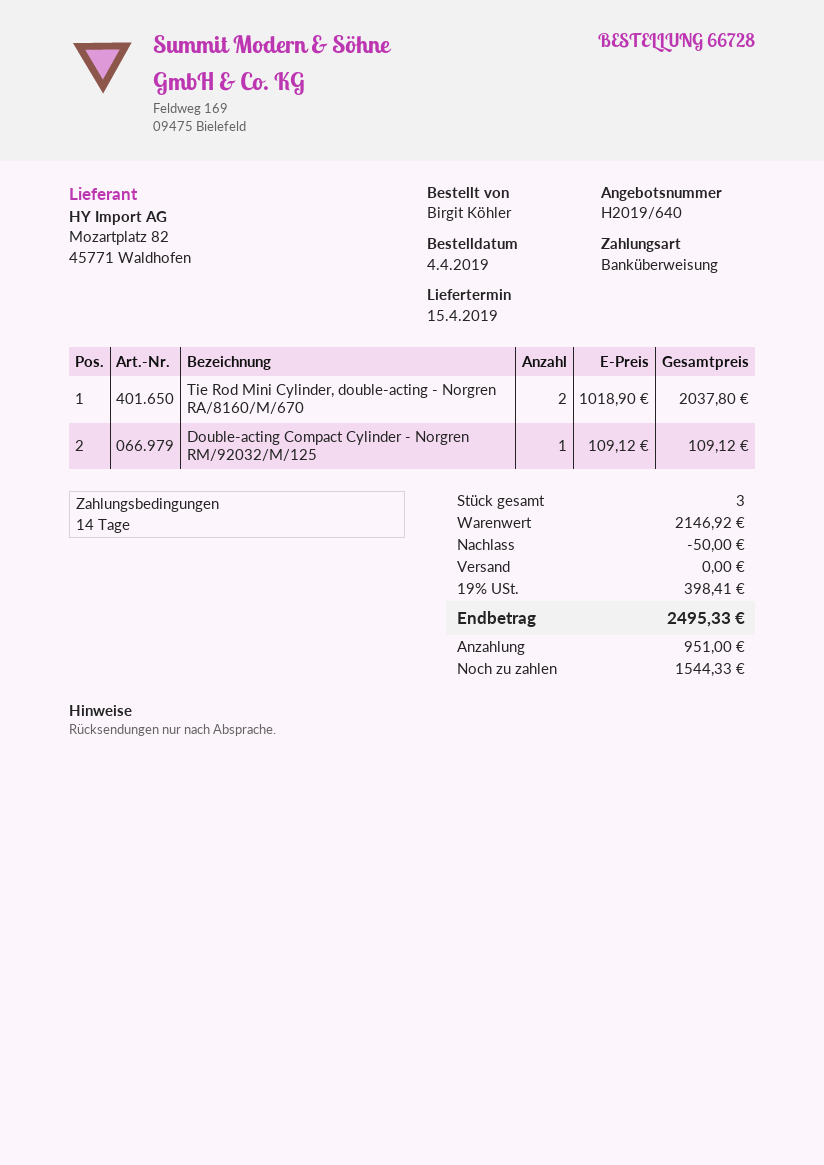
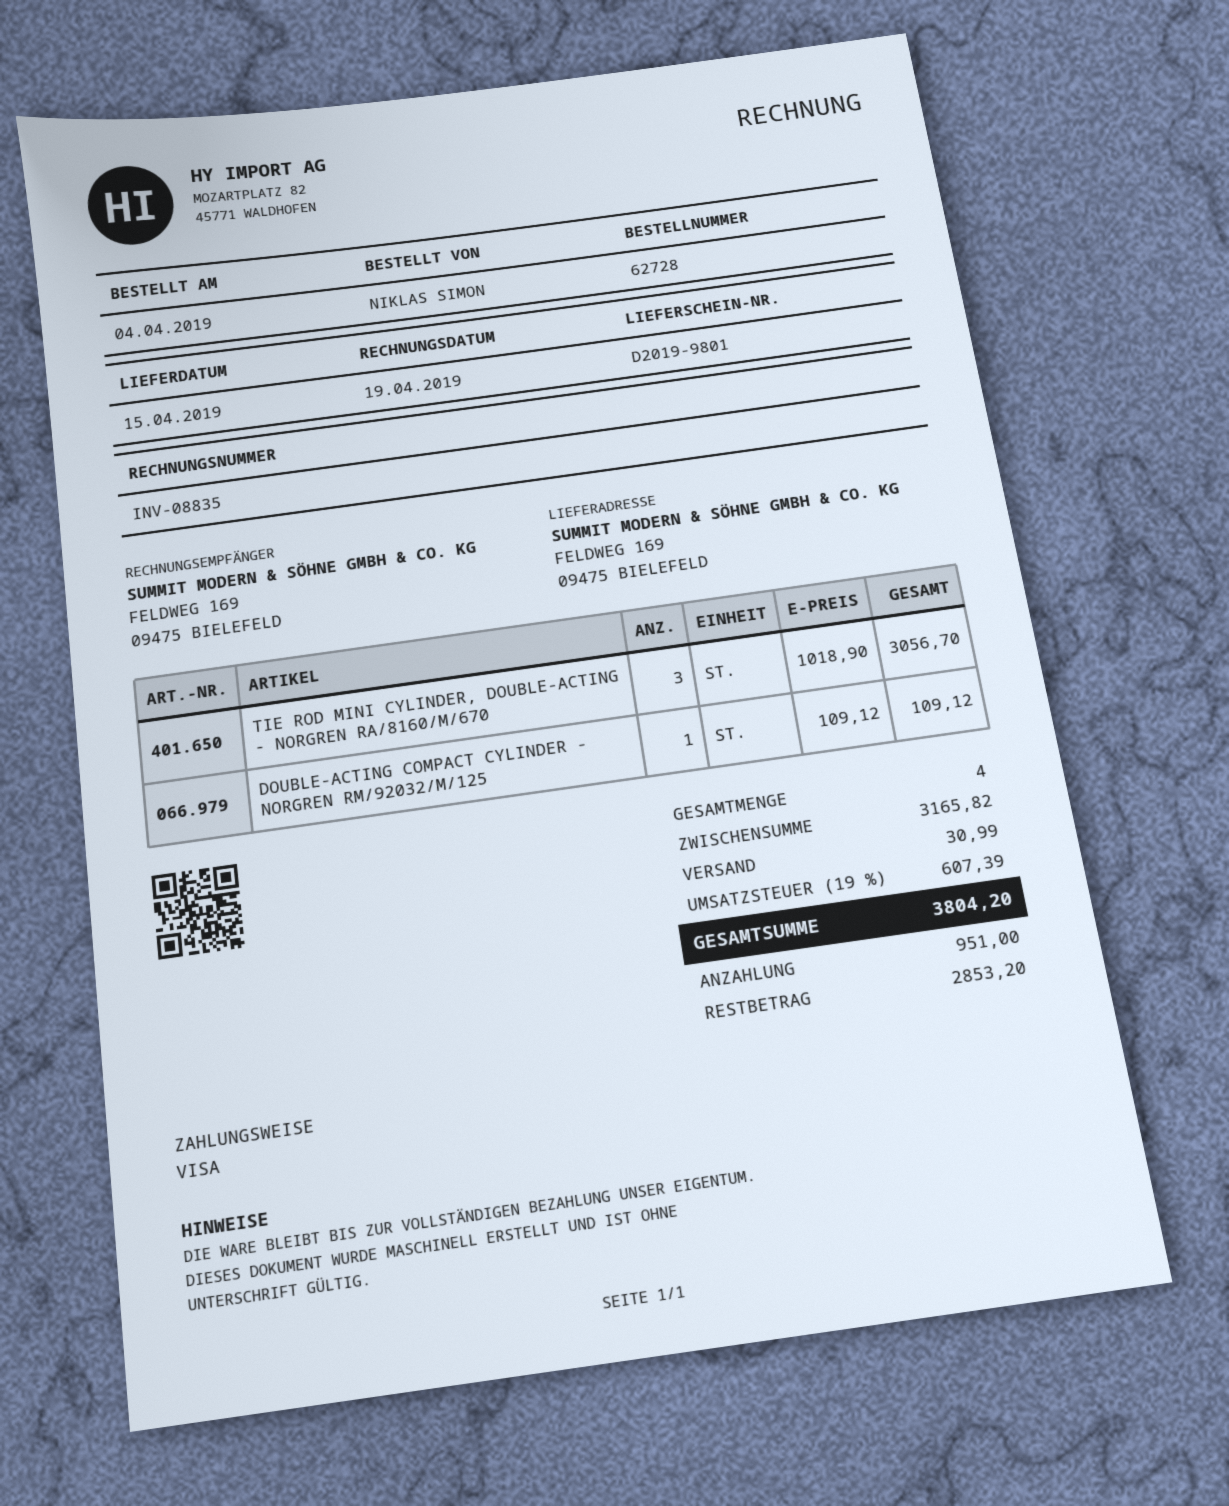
order number: 66728 -> 62728
ordered by: Birgit Köhler -> NIKLAS SIMON
payment method: bank transfer -> Visa
Tie Rod Mini Cylinder, double-acting - Norgren RA/8160/M/670: 2 x 1018.90 = 2037.80 -> 3 x 1018.90 = 3056.70
total quantity: 3 -> 4
subtotal: 2146.92 -> 3165.82
discount: 50.00 -> none
shipping: 0.00 -> 30.99
tax: 19% = 398.41 -> 19% = 607.39
total: 2495.33 -> 3804.20
balance: 1544.33 -> 2853.20

